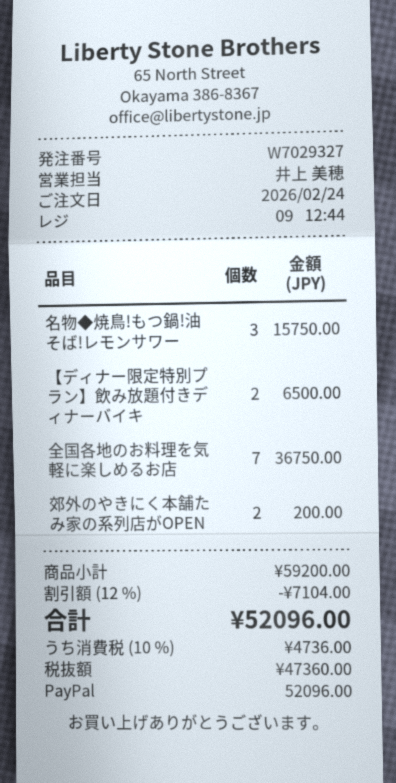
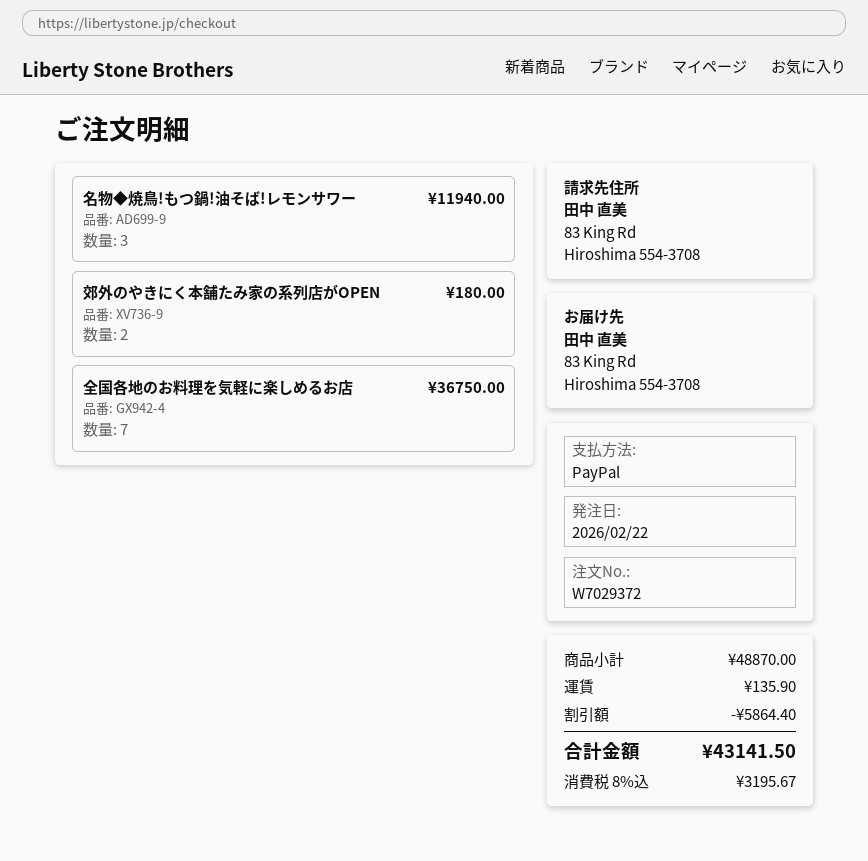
order number: W7029327 -> W7029372
order date: 2026-02-24 -> 2026-02-22
名物◆焼鳥!もつ鍋!油そば!レモンサワー: 3 for 15750.00 -> 3 for 11940.00
【ディナー限定特別プラン】飲み放題付きディナーバイキ: 2 for 6500.00 -> none
郊外のやきにく本舗たみ家の系列店がOPEN: 2 for 200.00 -> 2 for 180.00
subtotal: 59200.00 -> 48870.00
discount: 7104.00 -> 5864.40
shipping: none -> 135.90
tax: 10% = 4736.00 -> 8% = 3195.67
total: 52096.00 -> 43141.50

